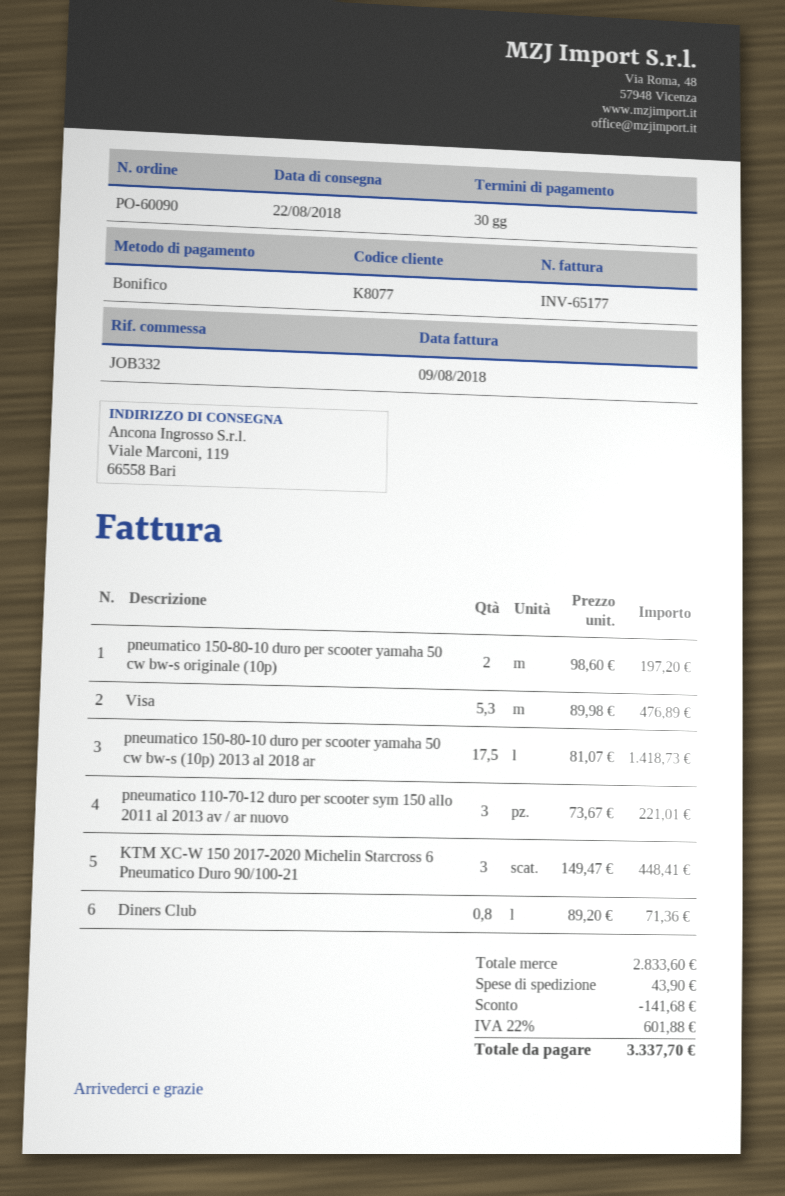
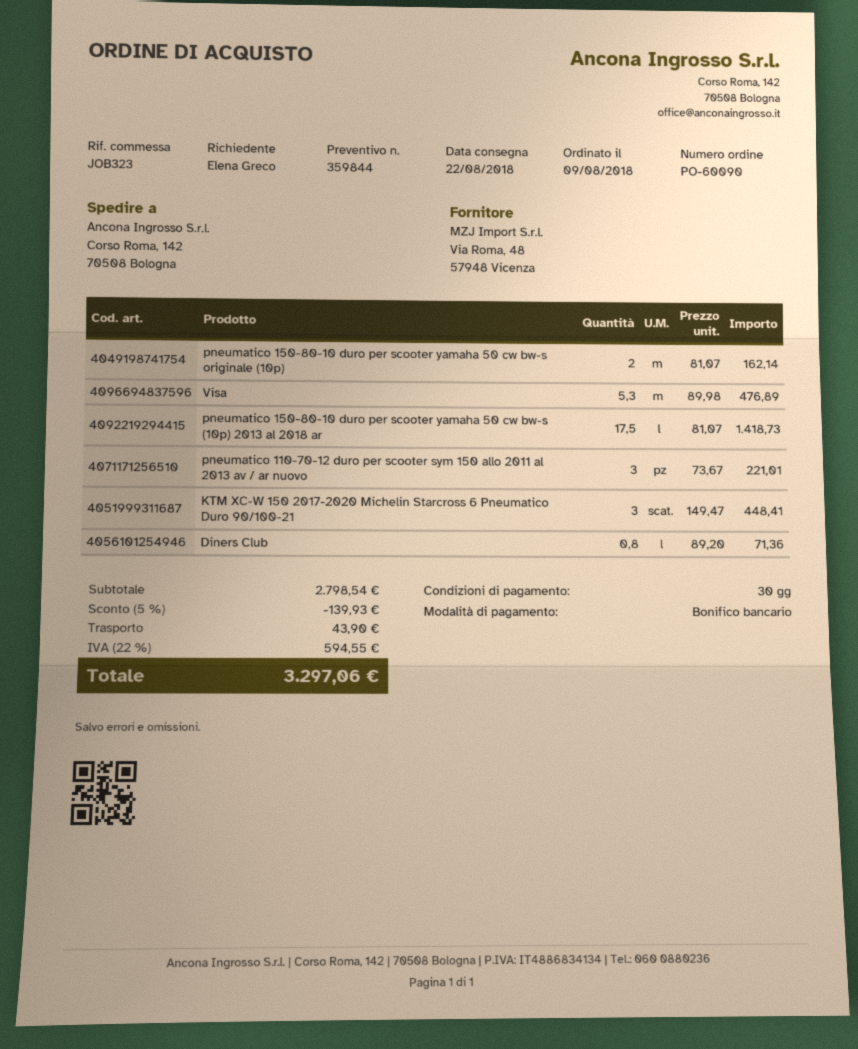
reference: JOB332 -> JOB323
ship to: Viale Marconi, 119, 66558 Bari -> Corso Roma, 142, 70508 Bologna
pneumatico 150-80-10 duro per scooter yamaha 50 cw bw-s originale (10p): 2 x 98.60 = 197.20 -> 2 x 81.07 = 162.14
subtotal: 2833.60 -> 2798.54
discount: 141.68 -> 139.93
tax: 22% = 601.88 -> 22% = 594.55
total: 3337.70 -> 3297.06

